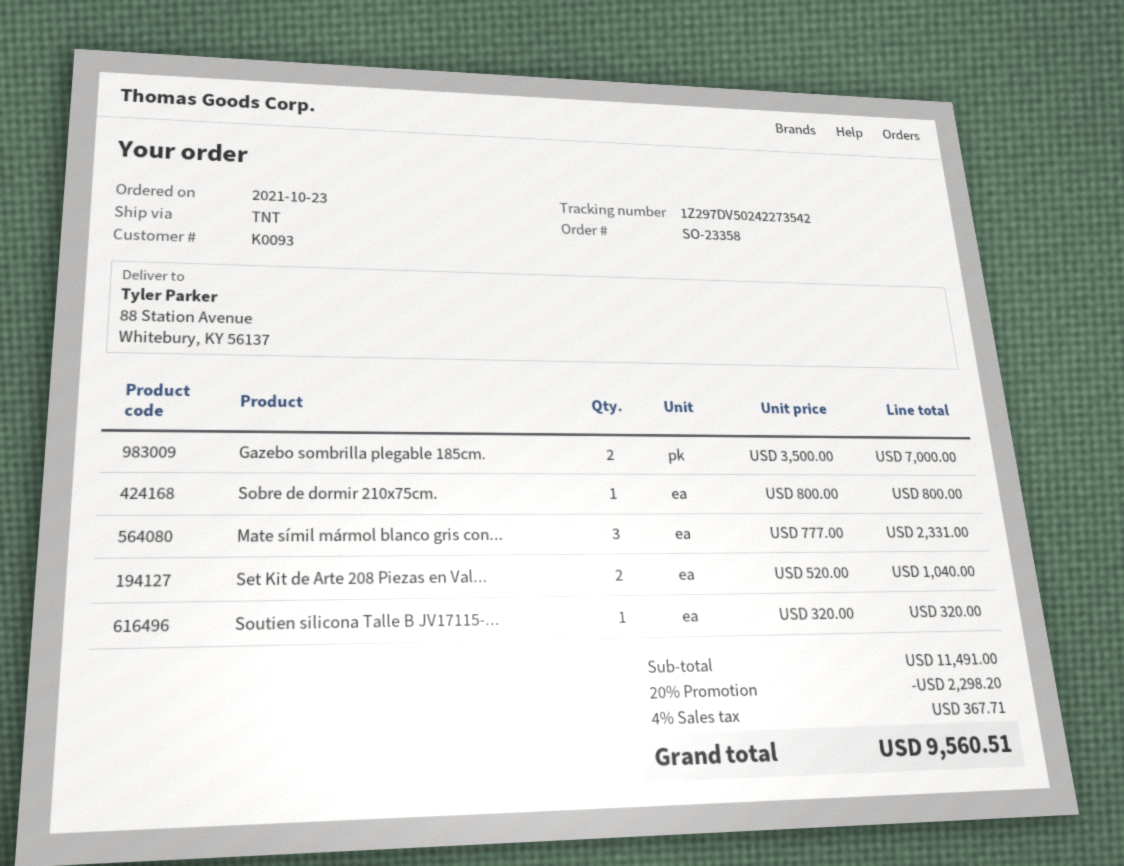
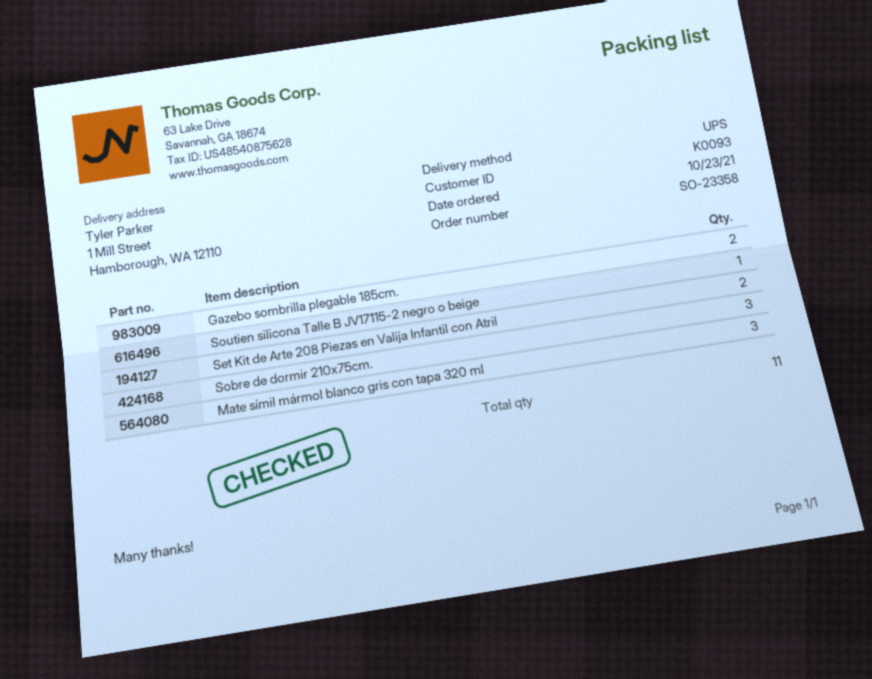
shipping method: TNT -> UPS
ship to: 88 Station Avenue, Whitebury, KY 56137 -> 1 Mill Street, Hamborough, WA 12110
Sobre de dormir 210x75cm.: 1 -> 3

